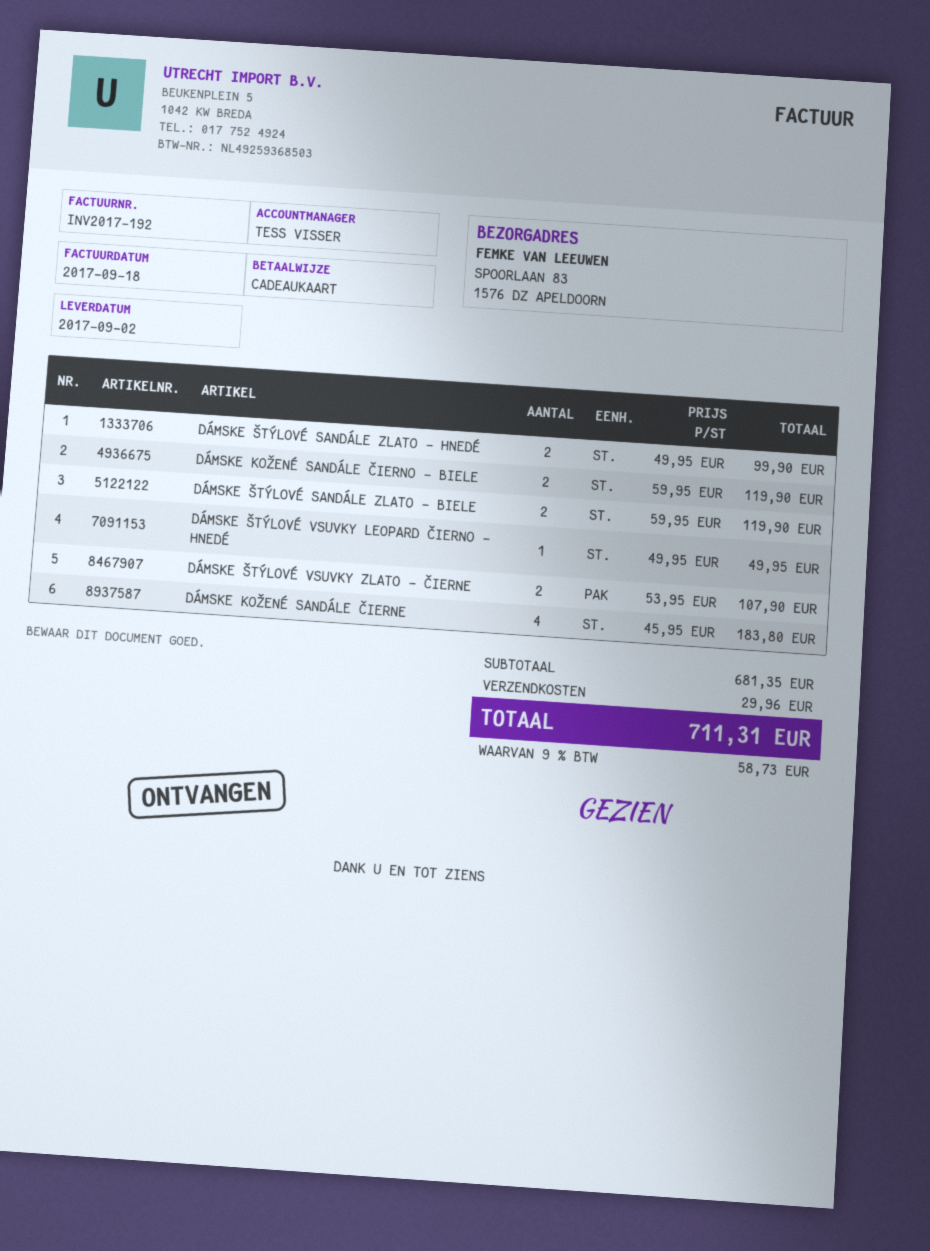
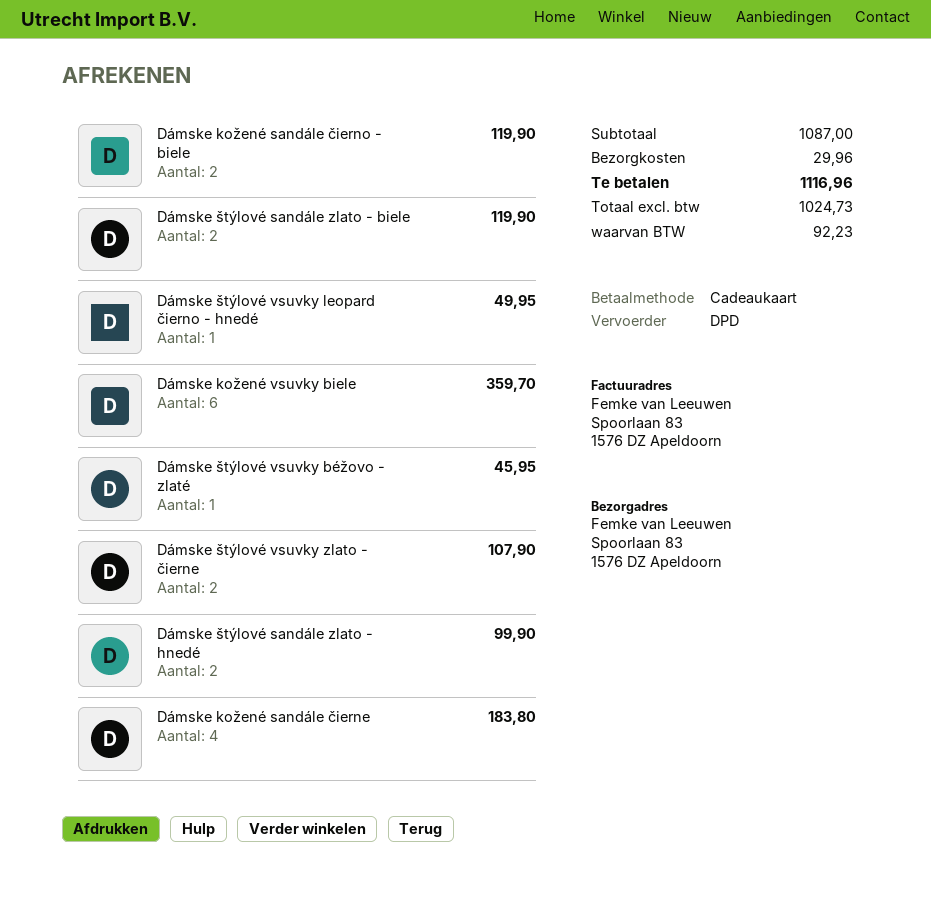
Dámske kožené vsuvky biele: none -> 6 for 359.70
Dámske štýlové vsuvky béžovo - zlaté: none -> 1 for 45.95
subtotal: 681.35 -> 1087.00
tax: 58.73 -> 92.23
total: 711.31 -> 1116.96

